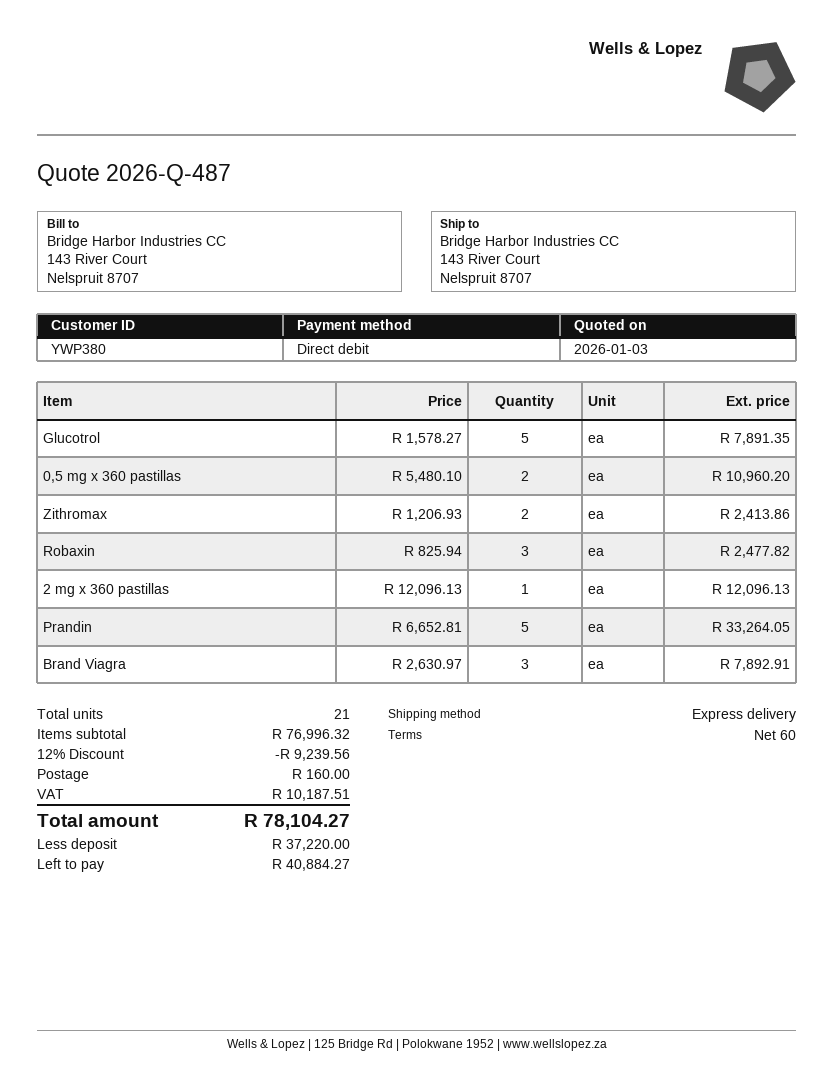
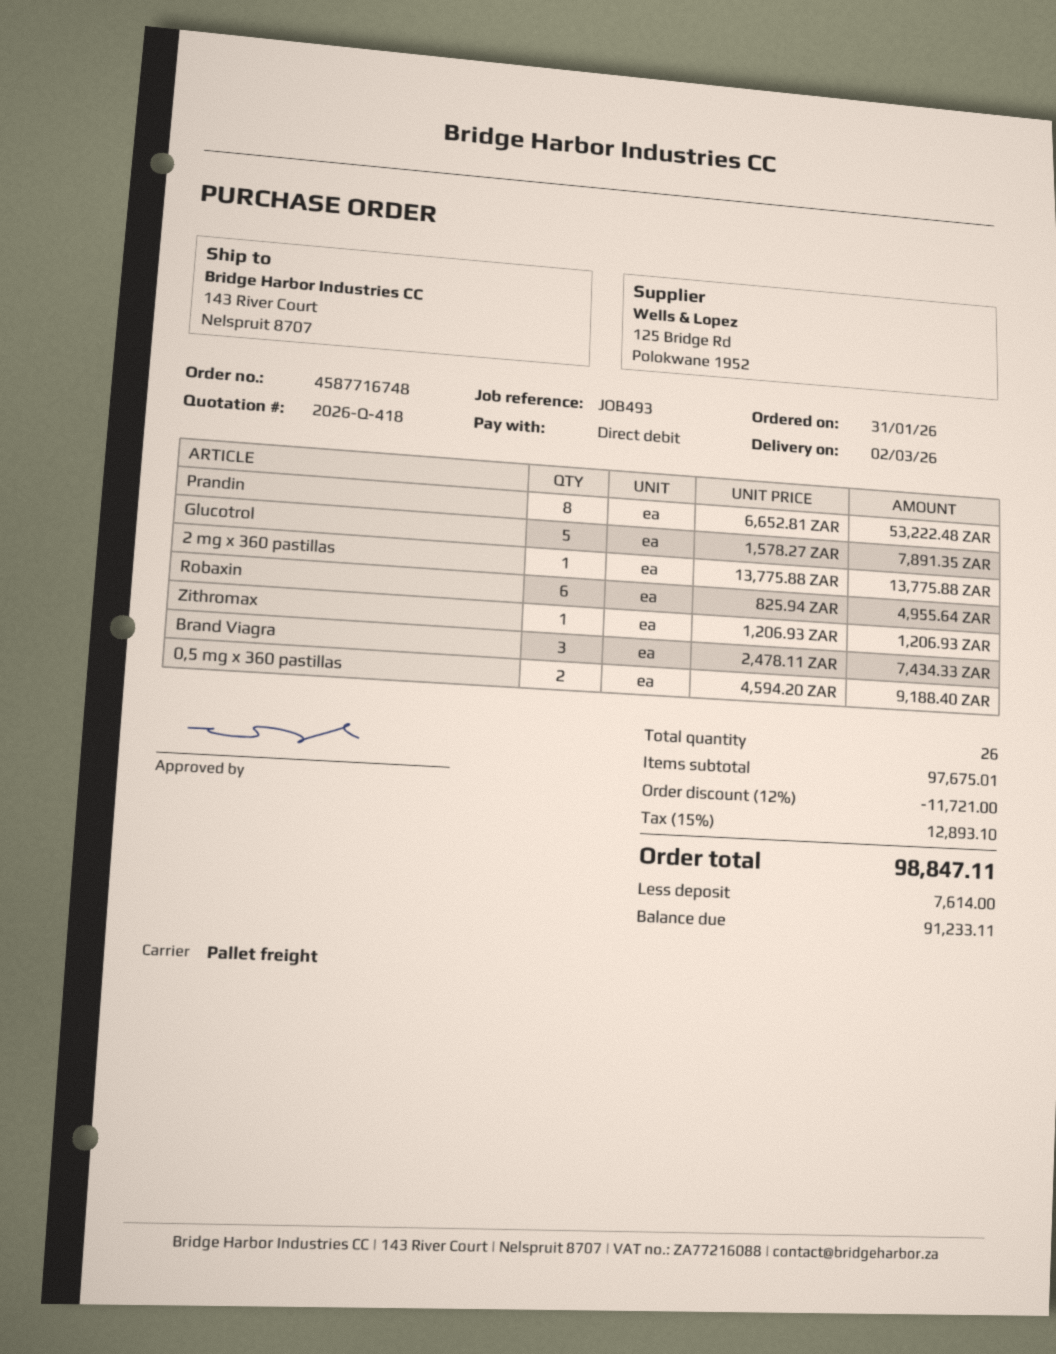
quote number: 2026-Q-487 -> 2026-Q-418
shipping method: express -> pallet freight
0,5 mg x 360 pastillas: 2 x 5480.10 = 10960.20 -> 2 x 4594.20 = 9188.40
Zithromax: 2 x 1206.93 = 2413.86 -> 1 x 1206.93 = 1206.93
Robaxin: 3 x 825.94 = 2477.82 -> 6 x 825.94 = 4955.64
2 mg x 360 pastillas: 1 x 12096.13 = 12096.13 -> 1 x 13775.88 = 13775.88
Prandin: 5 x 6652.81 = 33264.05 -> 8 x 6652.81 = 53222.48
Brand Viagra: 3 x 2630.97 = 7892.91 -> 3 x 2478.11 = 7434.33
total quantity: 21 -> 26
subtotal: 76996.32 -> 97675.01
discount: 12% = 9239.56 -> 12% = 11721.00
shipping: 160.00 -> none
tax: 10187.51 -> 12893.10
total: 78104.27 -> 98847.11
deposit: 37220.00 -> 7614.00
balance: 40884.27 -> 91233.11

